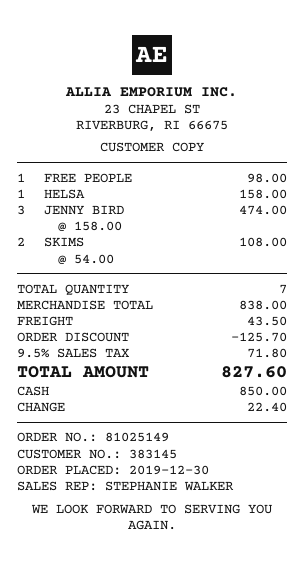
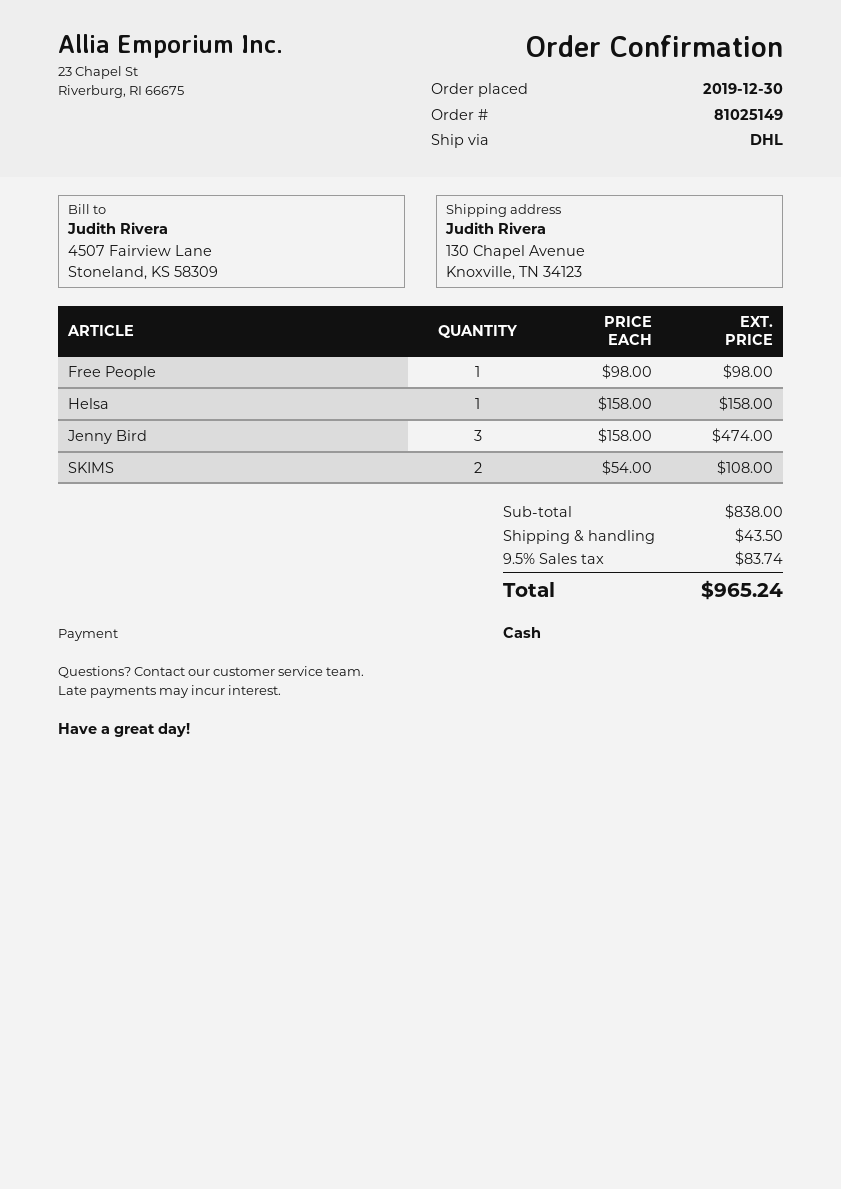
discount: 125.70 -> none
tax: 9.5% = 71.80 -> 9.5% = 83.74
total: 827.60 -> 965.24

